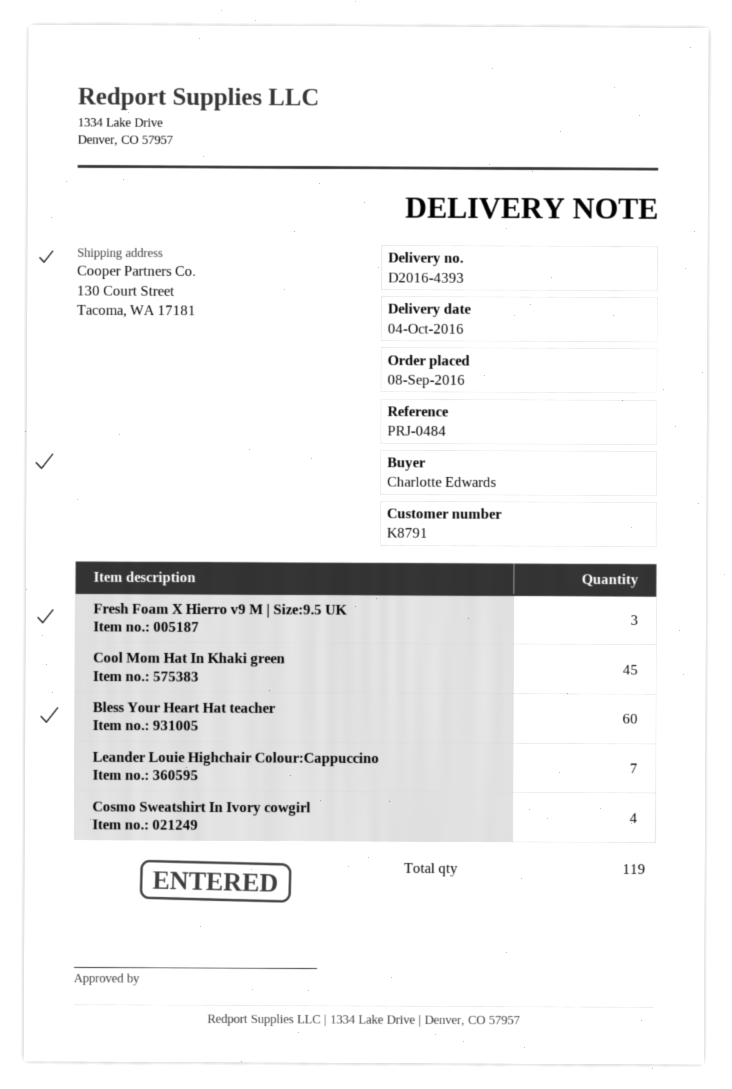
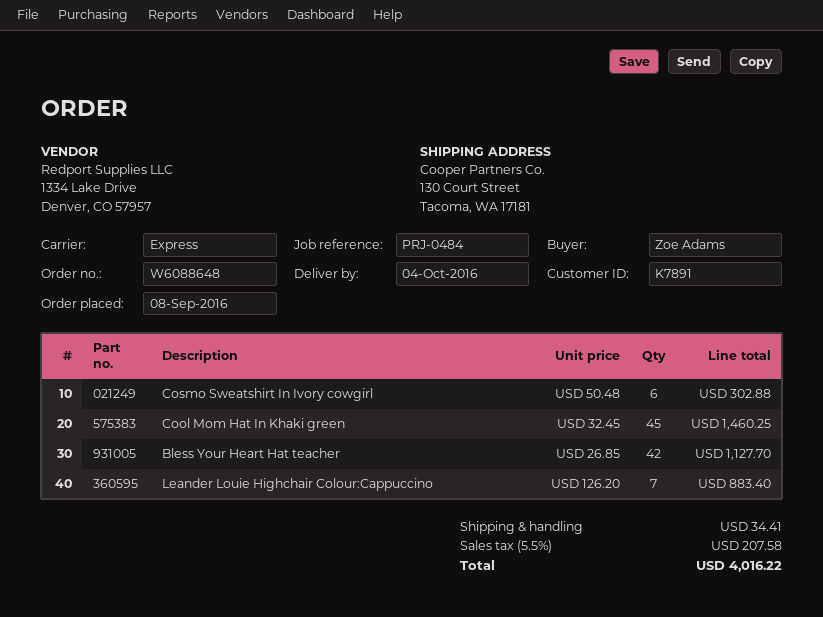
customer number: K8791 -> K7891
ordered by: Charlotte Edwards -> Zoe Adams
Fresh Foam X Hierro v9 M | Size:9.5 UK: 3 -> none
Bless Your Heart Hat teacher: 60 -> 42
Cosmo Sweatshirt In Ivory cowgirl: 4 -> 6

